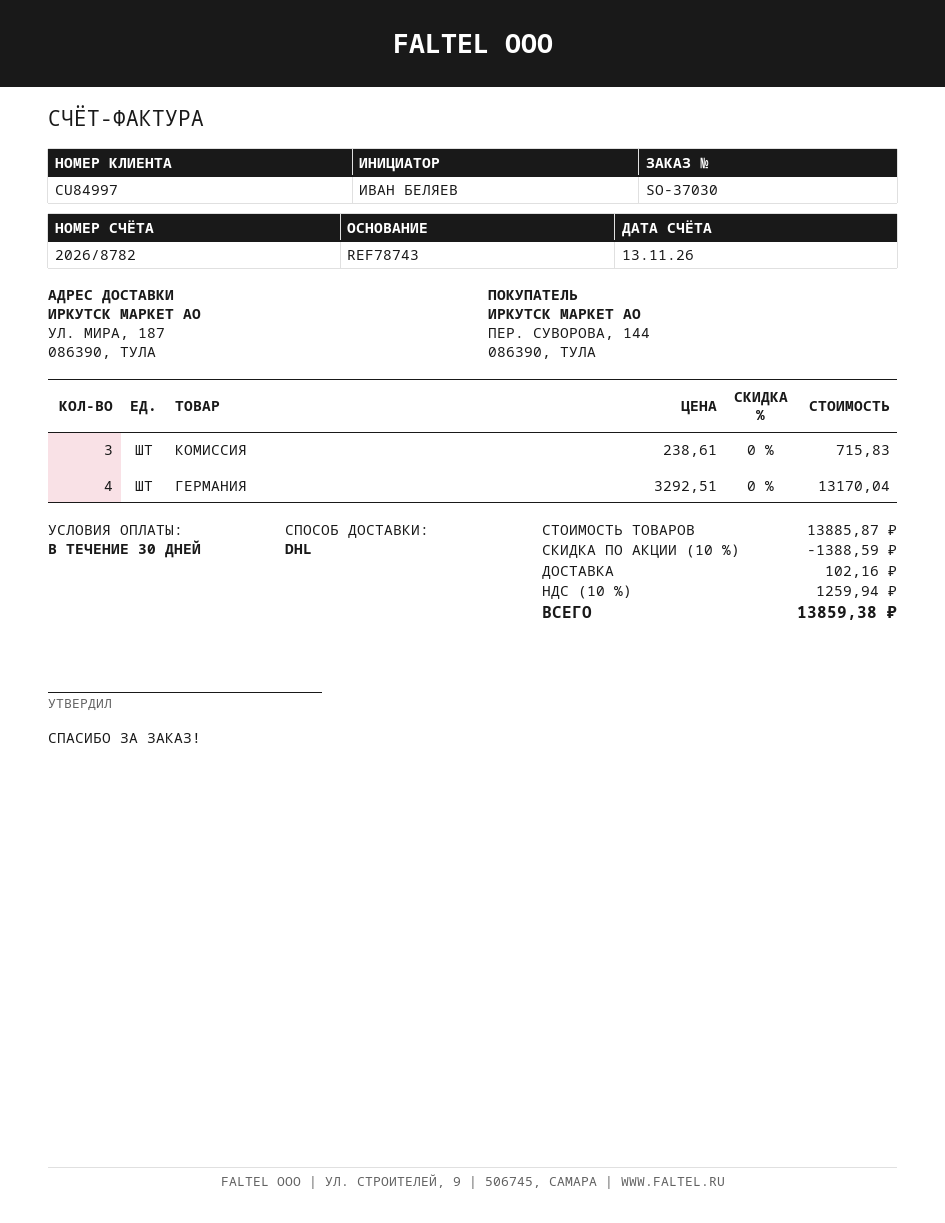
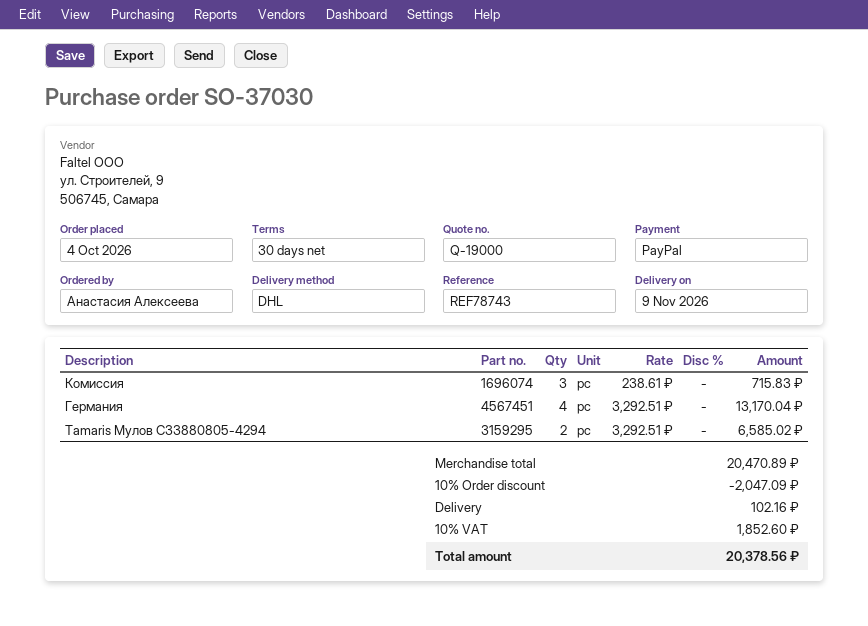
ordered by: ИВАН БЕЛЯЕВ -> Анастасия Алексеева
Tamaris Мулов C33880805-4294: none -> 2 x 3292.51 = 6585.02
subtotal: 13885.87 -> 20470.89
discount: 10% = 1388.59 -> 10% = 2047.09
tax: 10% = 1259.94 -> 10% = 1852.60
total: 13859.38 -> 20378.56

